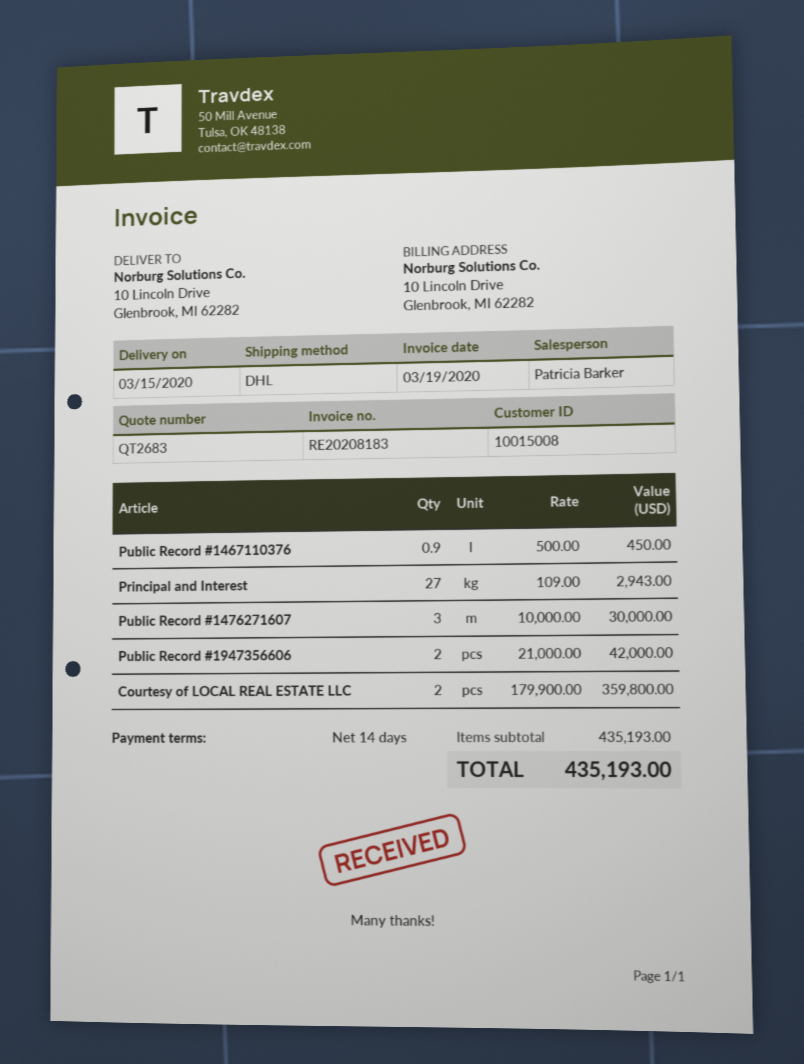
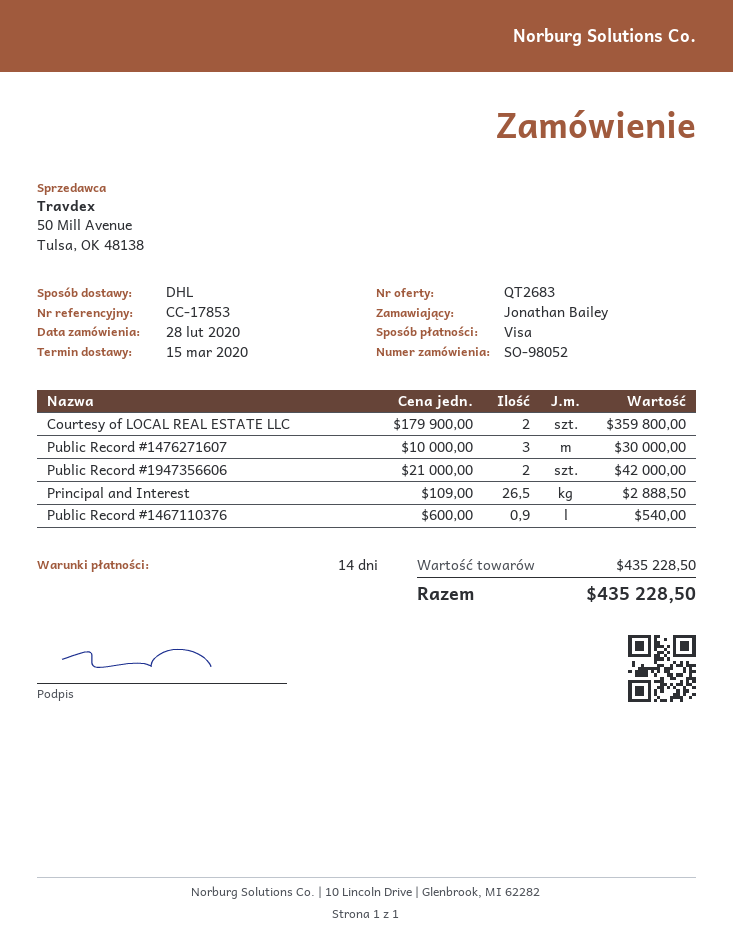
Public Record #1467110376: 0.9 x 500.00 = 450.00 -> 0.9 x 600.00 = 540.00
Principal and Interest: 27 x 109.00 = 2943.00 -> 26.5 x 109.00 = 2888.50
subtotal: 435193.00 -> 435228.50
total: 435193.00 -> 435228.50

